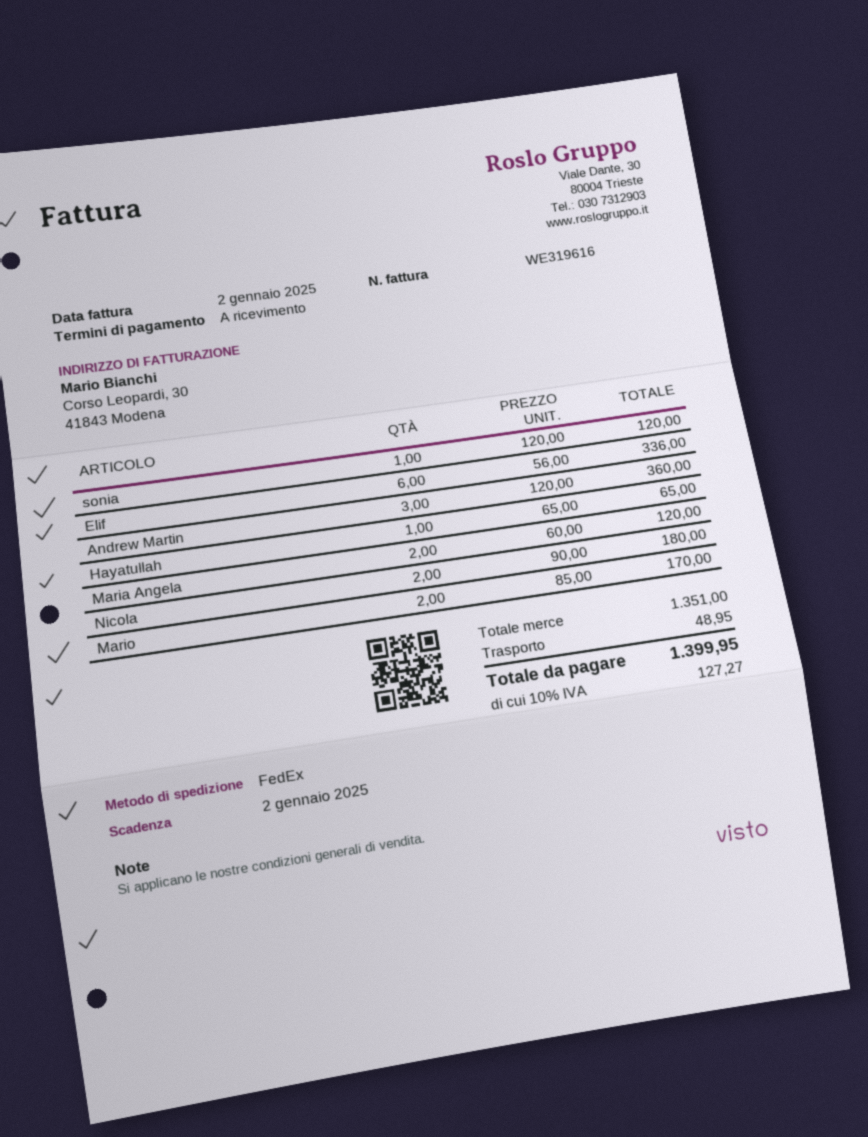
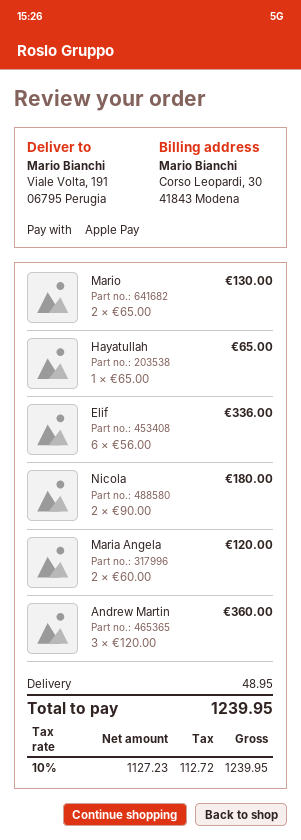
sonia: 1 x 120.00 = 120.00 -> none
Mario: 2 x 85.00 = 170.00 -> 2 x 65.00 = 130.00
tax: 10% = 127.27 -> 10% = 112.72
total: 1399.95 -> 1239.95

